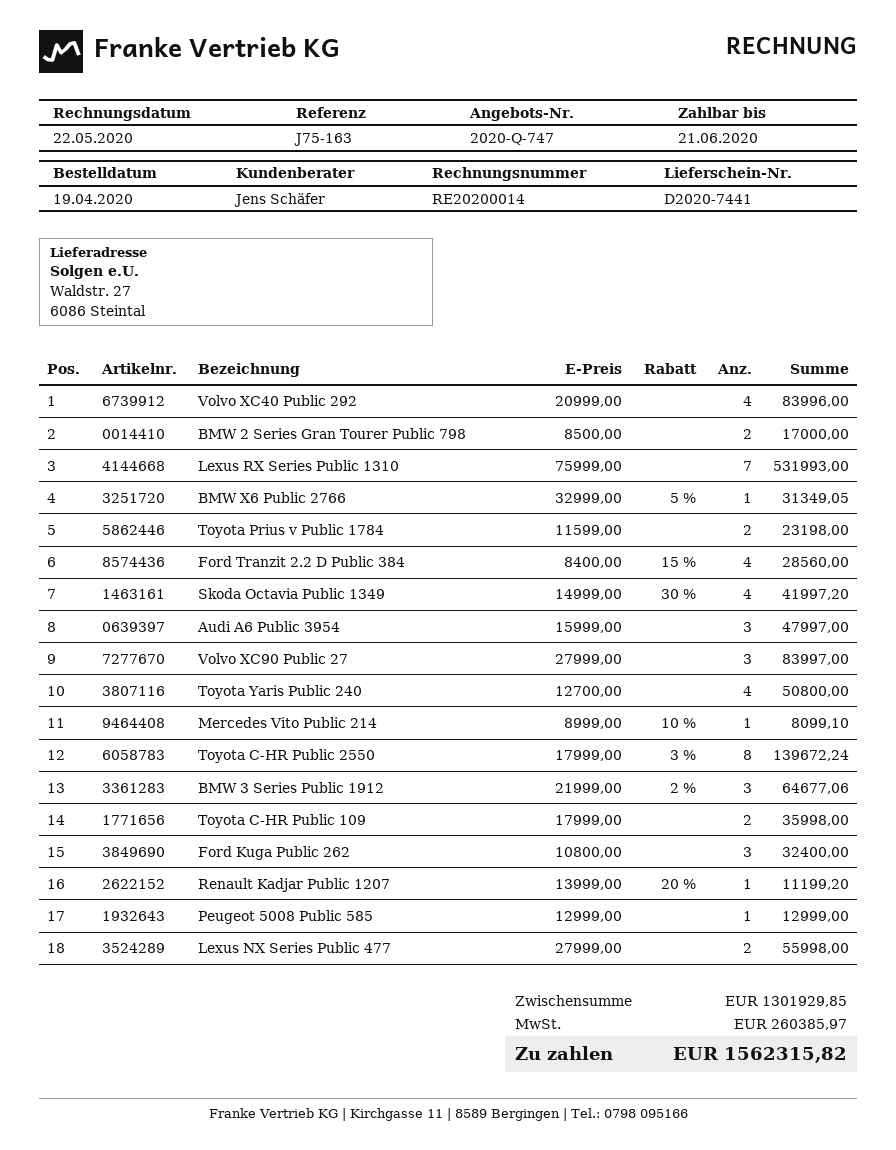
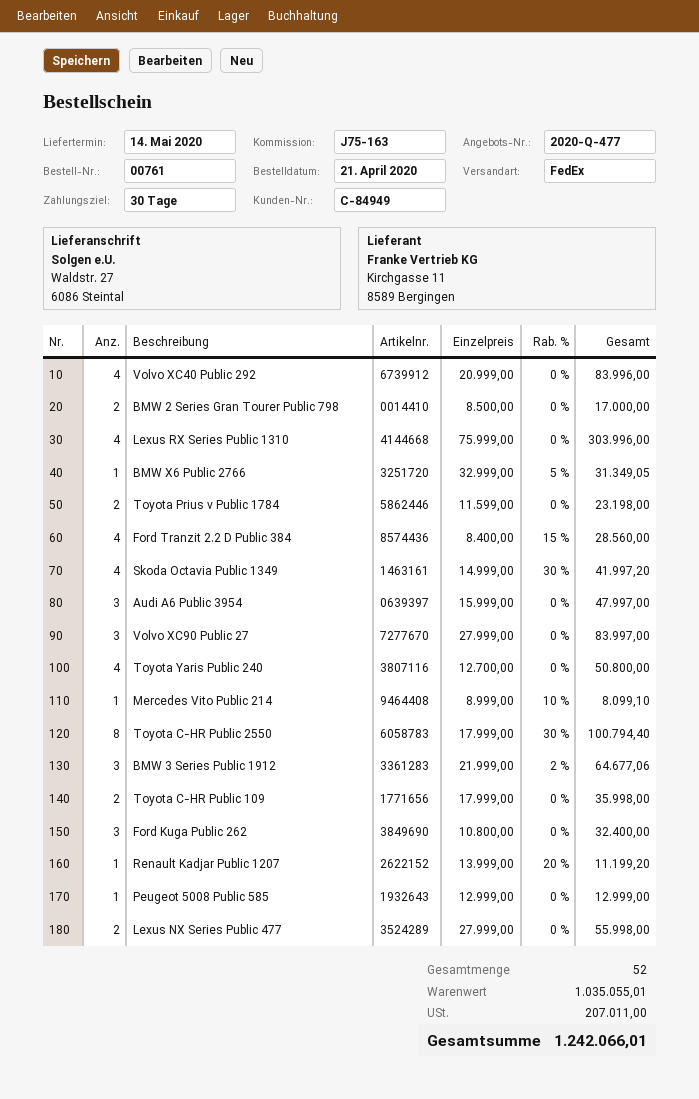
quote number: 2020-Q-747 -> 2020-Q-477
order date: 2020-04-19 -> 2020-04-21
Lexus RX Series Public 1310: 7 x 75999.00 = 531993.00 -> 4 x 75999.00 = 303996.00
Toyota C-HR Public 2550: 8 x 17999.00 - 3% = 139672.24 -> 8 x 17999.00 - 30% = 100794.40
subtotal: 1301929.85 -> 1035055.01
tax: 260385.97 -> 207011.00
total: 1562315.82 -> 1242066.01

